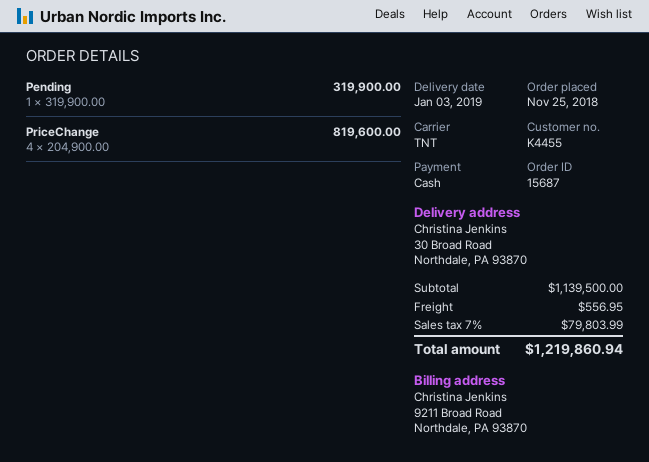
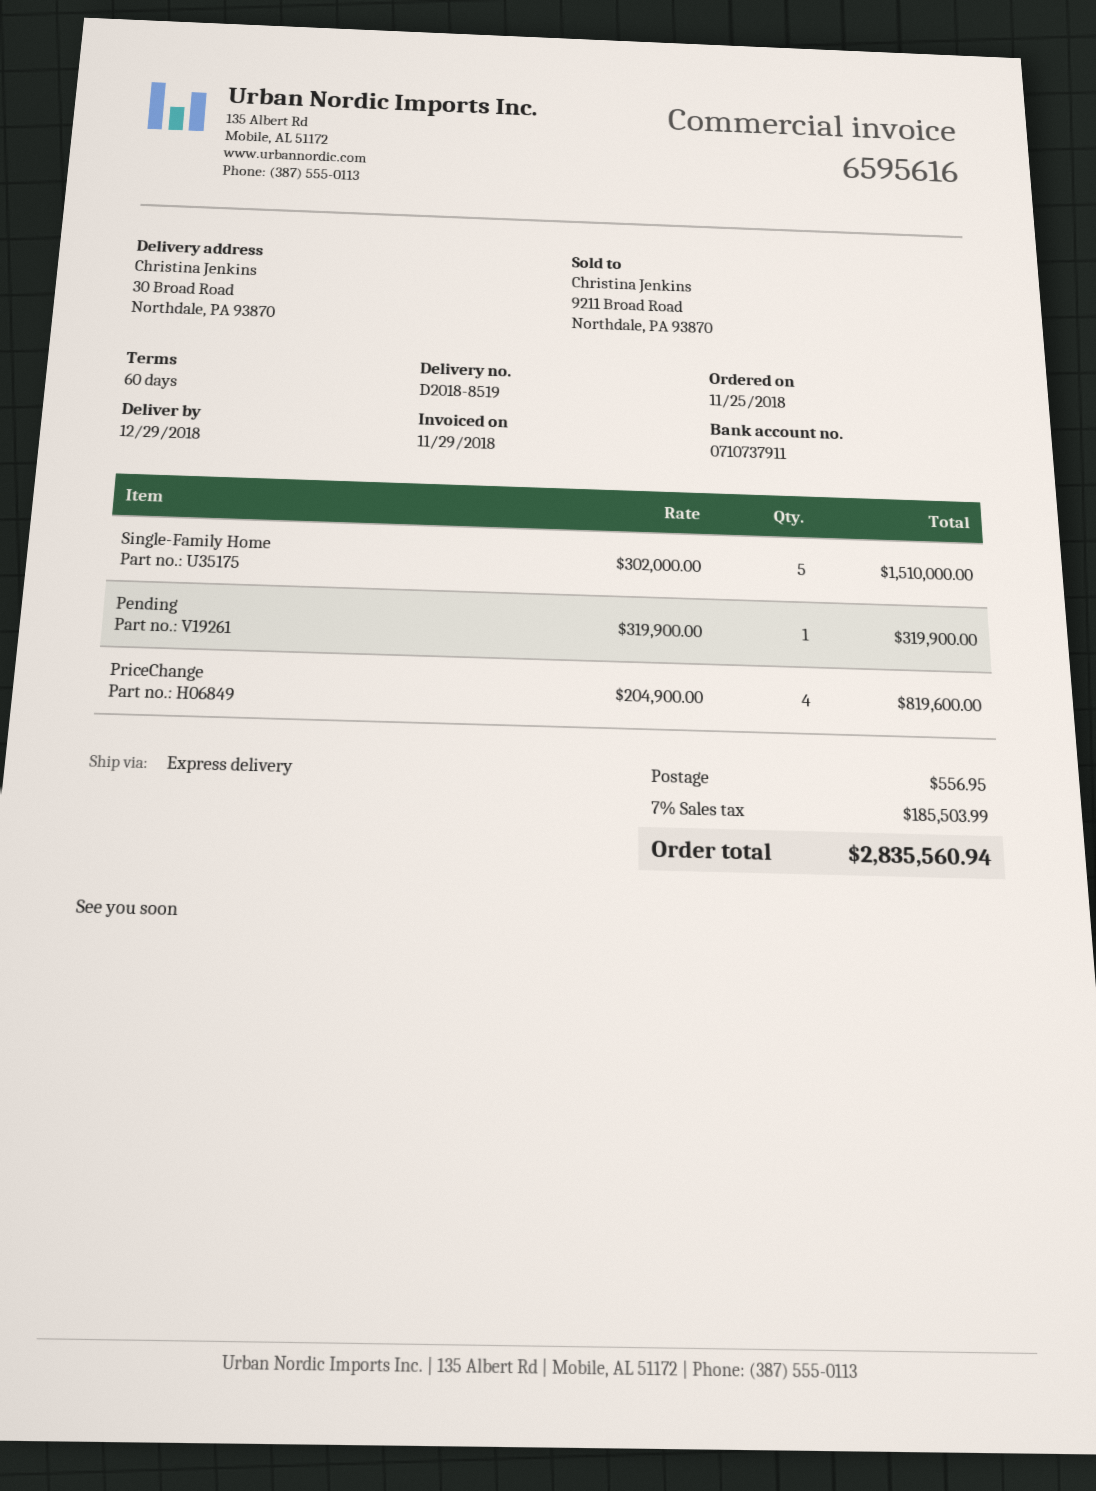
delivery date: 2019-01-03 -> 2018-12-29
shipping method: TNT -> express
Single-Family Home: none -> 5 x 302000.00 = 1510000.00
tax: 7% = 79803.99 -> 7% = 185503.99
total: 1219860.94 -> 2835560.94

